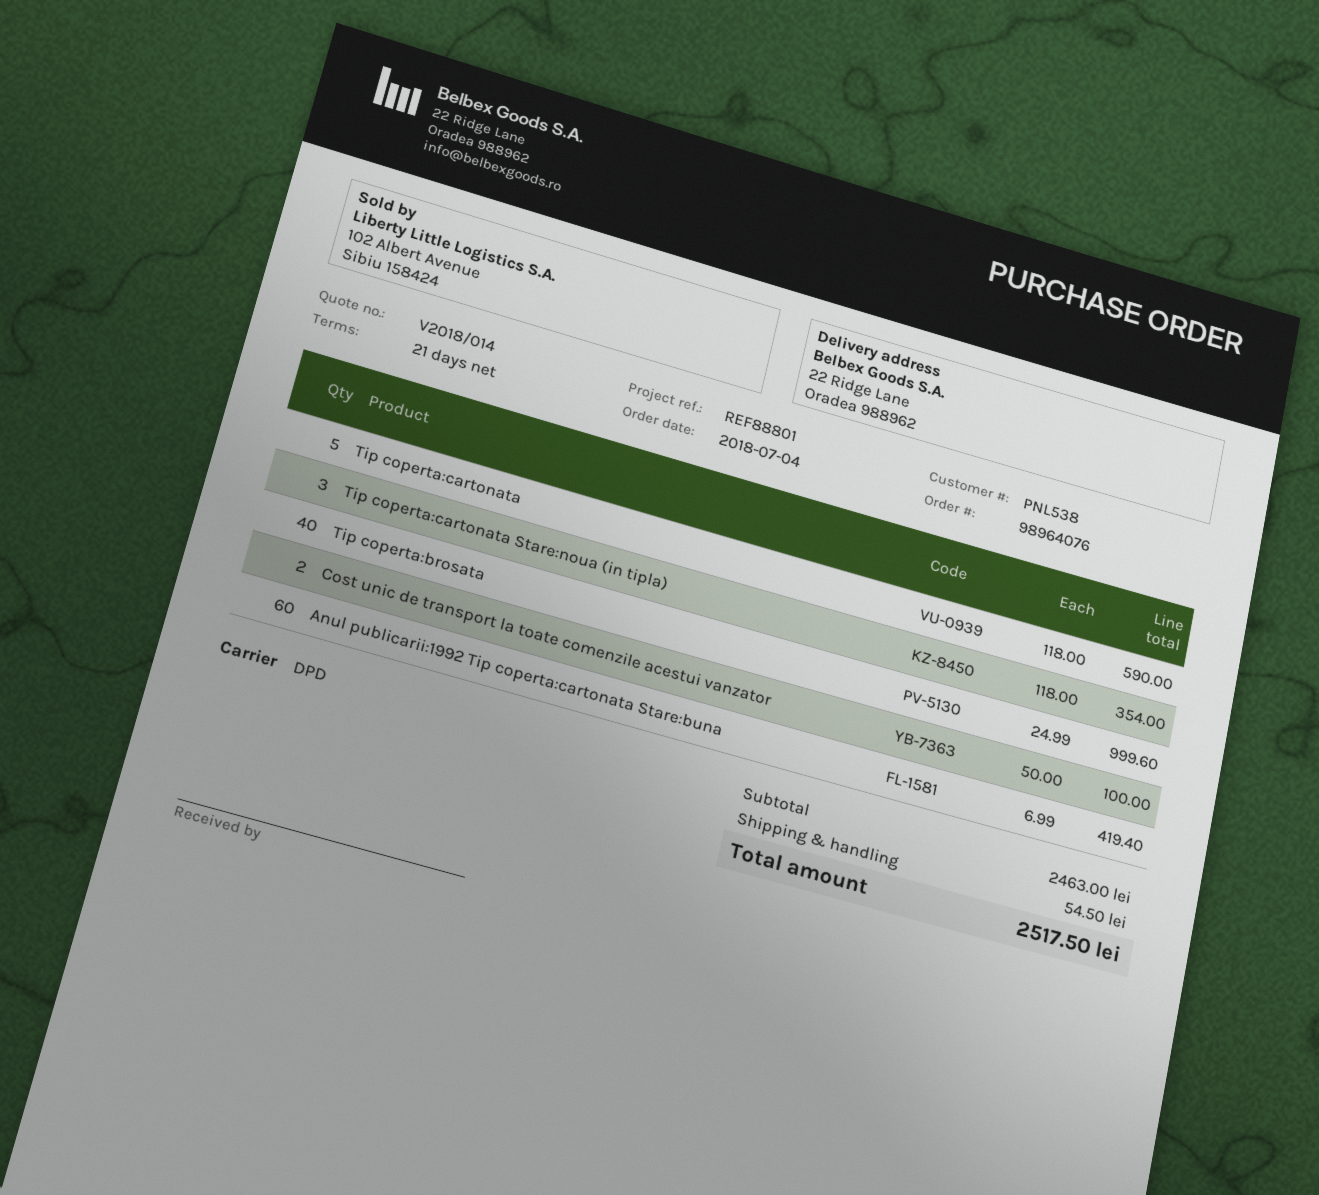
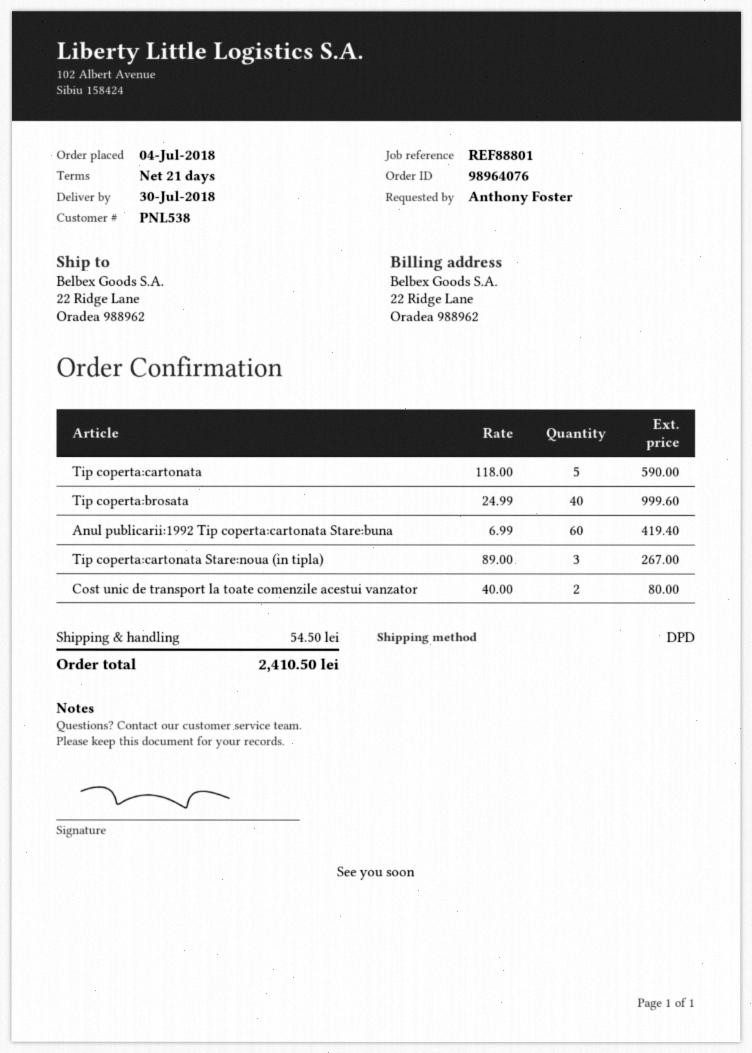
Tip coperta:cartonata Stare:noua (in tipla): 3 x 118.00 = 354.00 -> 3 x 89.00 = 267.00
Cost unic de transport la toate comenzile acestui vanzator: 2 x 50.00 = 100.00 -> 2 x 40.00 = 80.00
total: 2517.50 -> 2410.50

